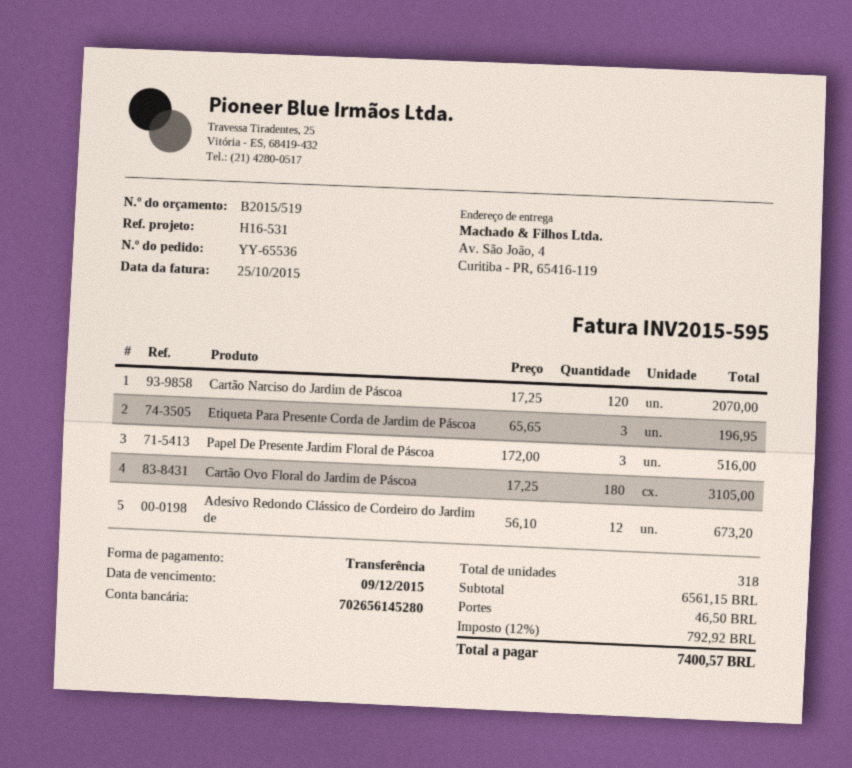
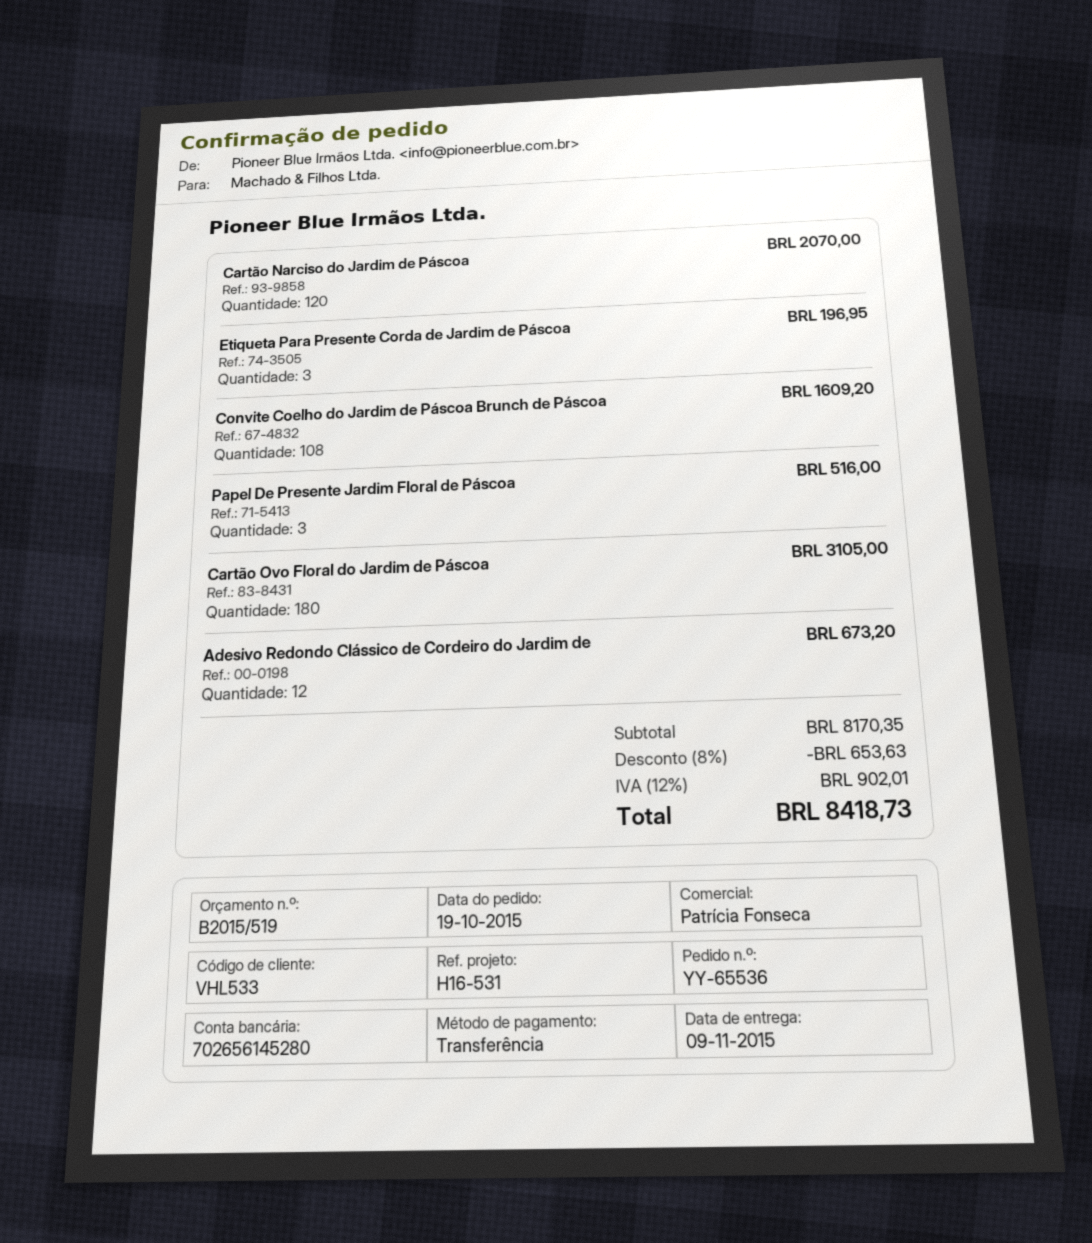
Convite Coelho do Jardim de Páscoa Brunch de Páscoa: none -> 108 for 1609.20
subtotal: 6561.15 -> 8170.35
discount: none -> 8% = 653.63
shipping: 46.50 -> none
tax: 12% = 792.92 -> 12% = 902.01
total: 7400.57 -> 8418.73

